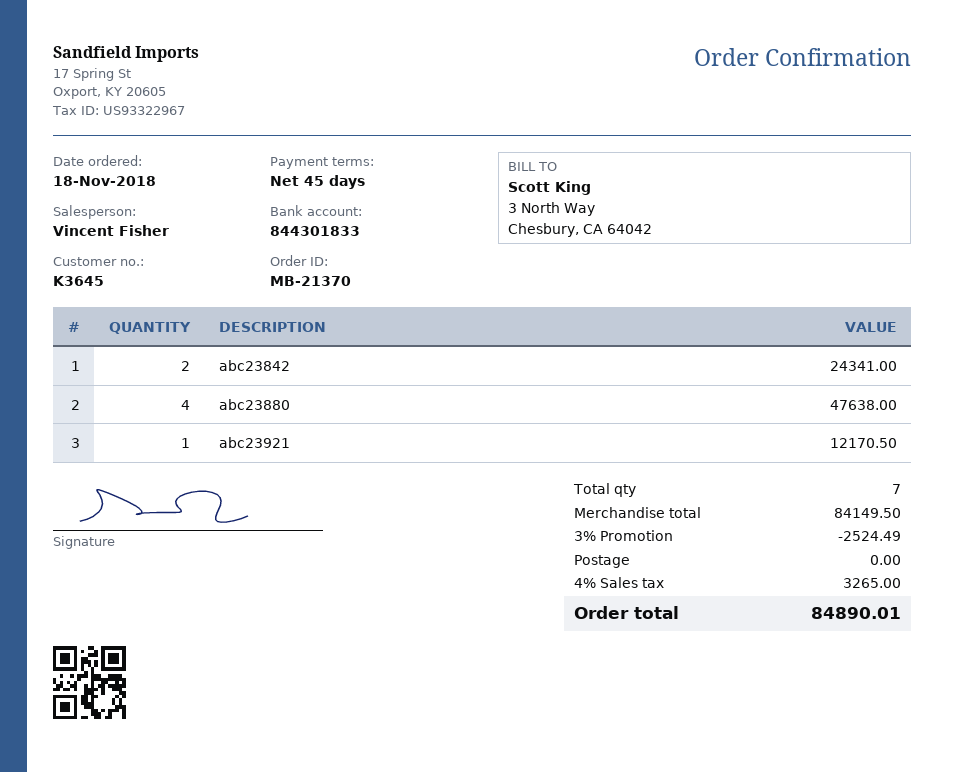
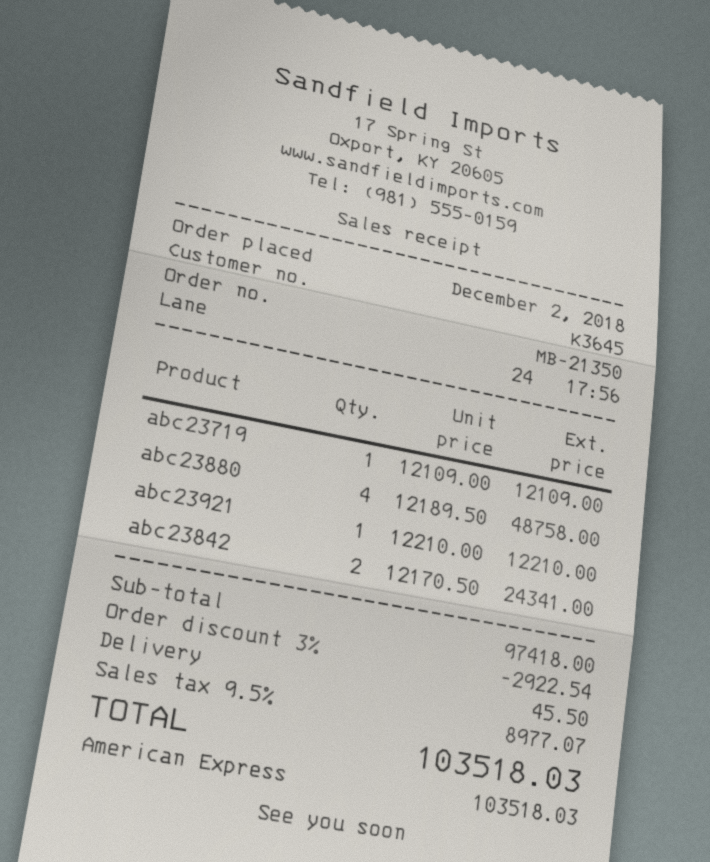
order number: MB-21370 -> MB-21350
order date: 2018-11-18 -> 2018-12-02
abc23880: 4 for 47638.00 -> 4 for 48758.00
abc23921: 1 for 12170.50 -> 1 for 12210.00
abc23719: none -> 1 for 12109.00
subtotal: 84149.50 -> 97418.00
discount: 3% = 2524.49 -> 3% = 2922.54
shipping: 0.00 -> 45.50
tax: 4% = 3265.00 -> 9.5% = 8977.07
total: 84890.01 -> 103518.03

